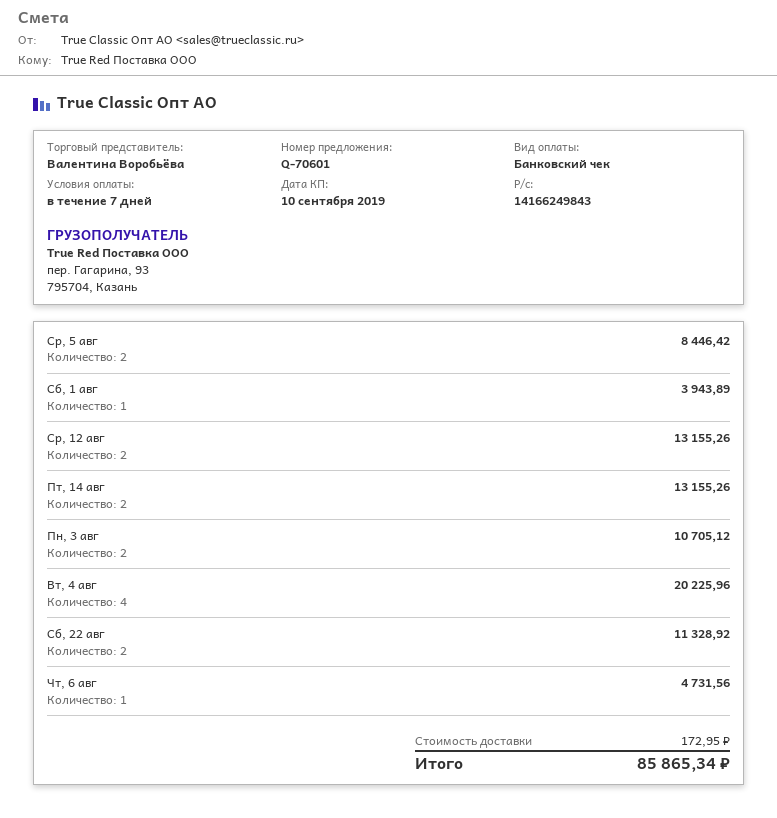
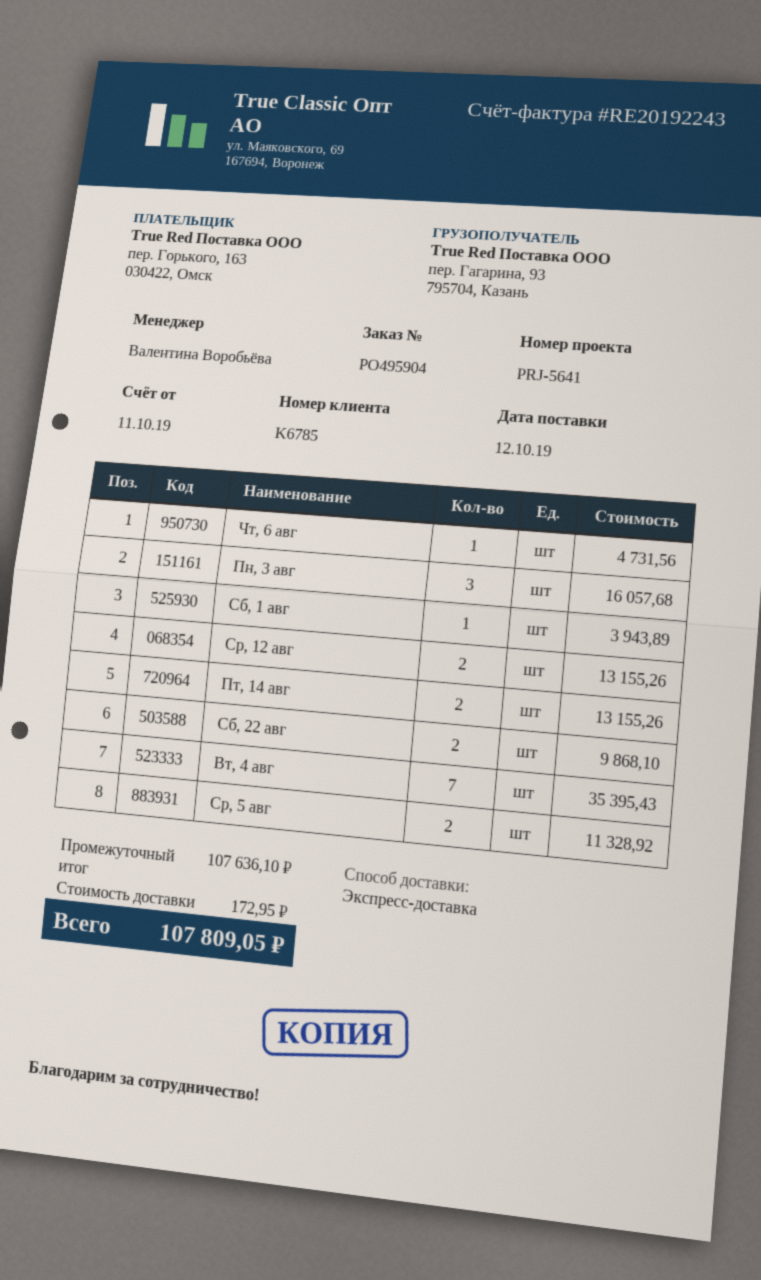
Ср, 5 авг: 2 for 8446.42 -> 2 for 11328.92
Пн, 3 авг: 2 for 10705.12 -> 3 for 16057.68
Вт, 4 авг: 4 for 20225.96 -> 7 for 35395.43
Сб, 22 авг: 2 for 11328.92 -> 2 for 9868.10
total: 85865.34 -> 107809.05

